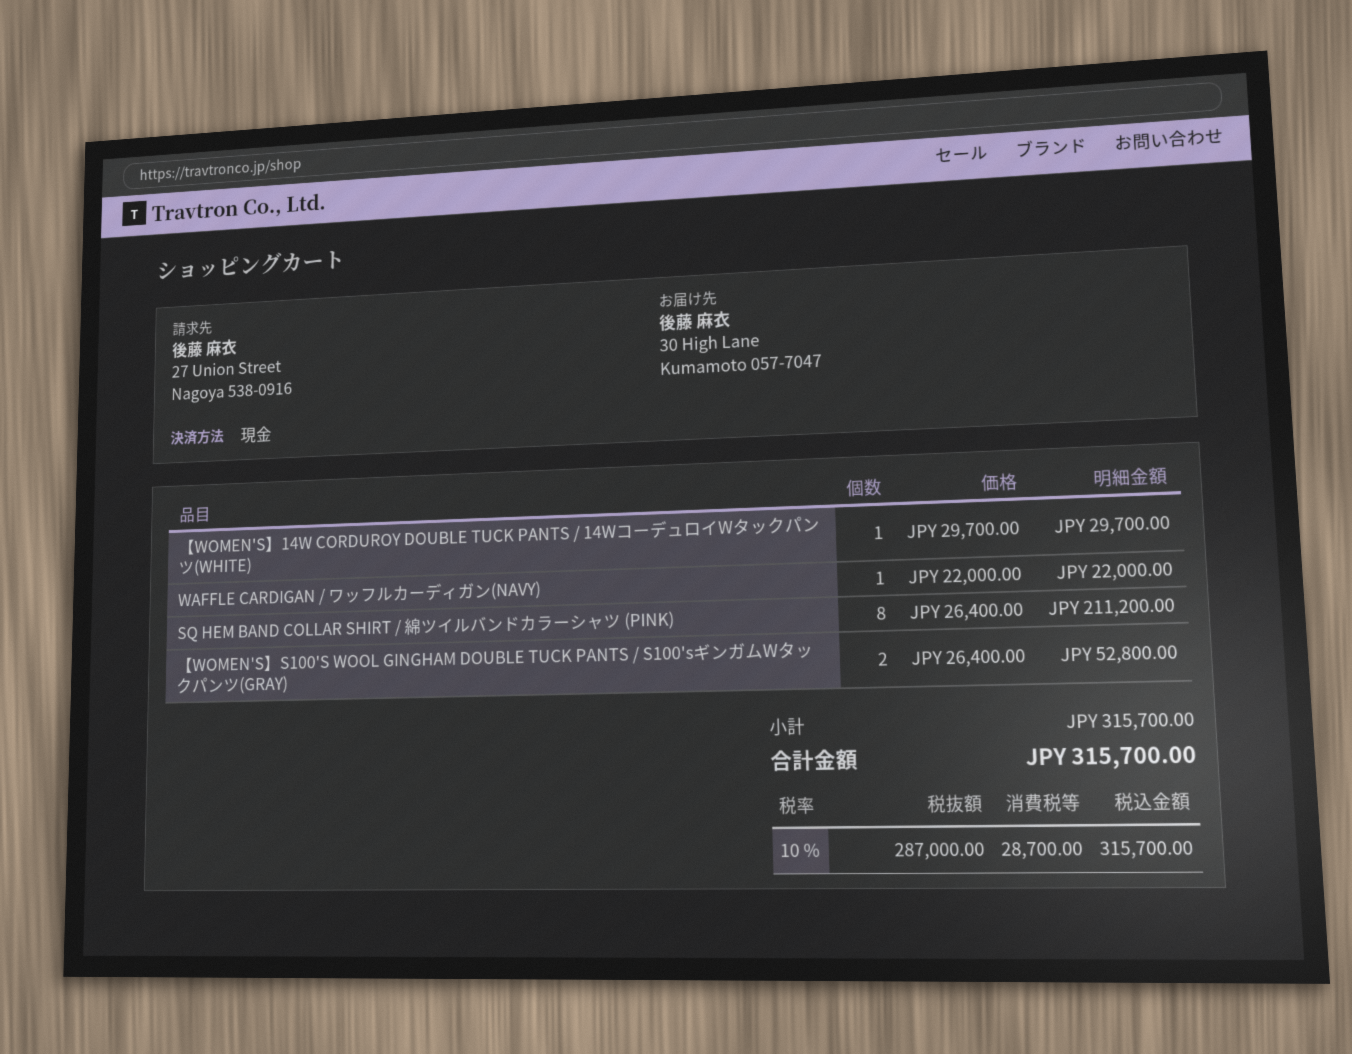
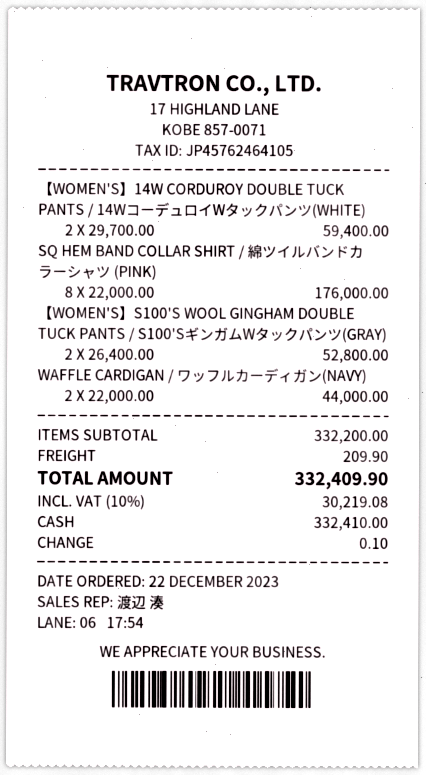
【WOMEN'S】14W CORDUROY DOUBLE TUCK PANTS / 14WコーデュロイWタックパンツ(WHITE): 1 x 29700.00 = 29700.00 -> 2 x 29700.00 = 59400.00
WAFFLE CARDIGAN / ワッフルカーディガン(NAVY): 1 x 22000.00 = 22000.00 -> 2 x 22000.00 = 44000.00
SQ HEM BAND COLLAR SHIRT / 綿ツイルバンドカラーシャツ (PINK): 8 x 26400.00 = 211200.00 -> 8 x 22000.00 = 176000.00
subtotal: 315700.00 -> 332200.00
shipping: none -> 209.90
tax: 10% = 28700.00 -> 10% = 30219.08
total: 315700.00 -> 332409.90

